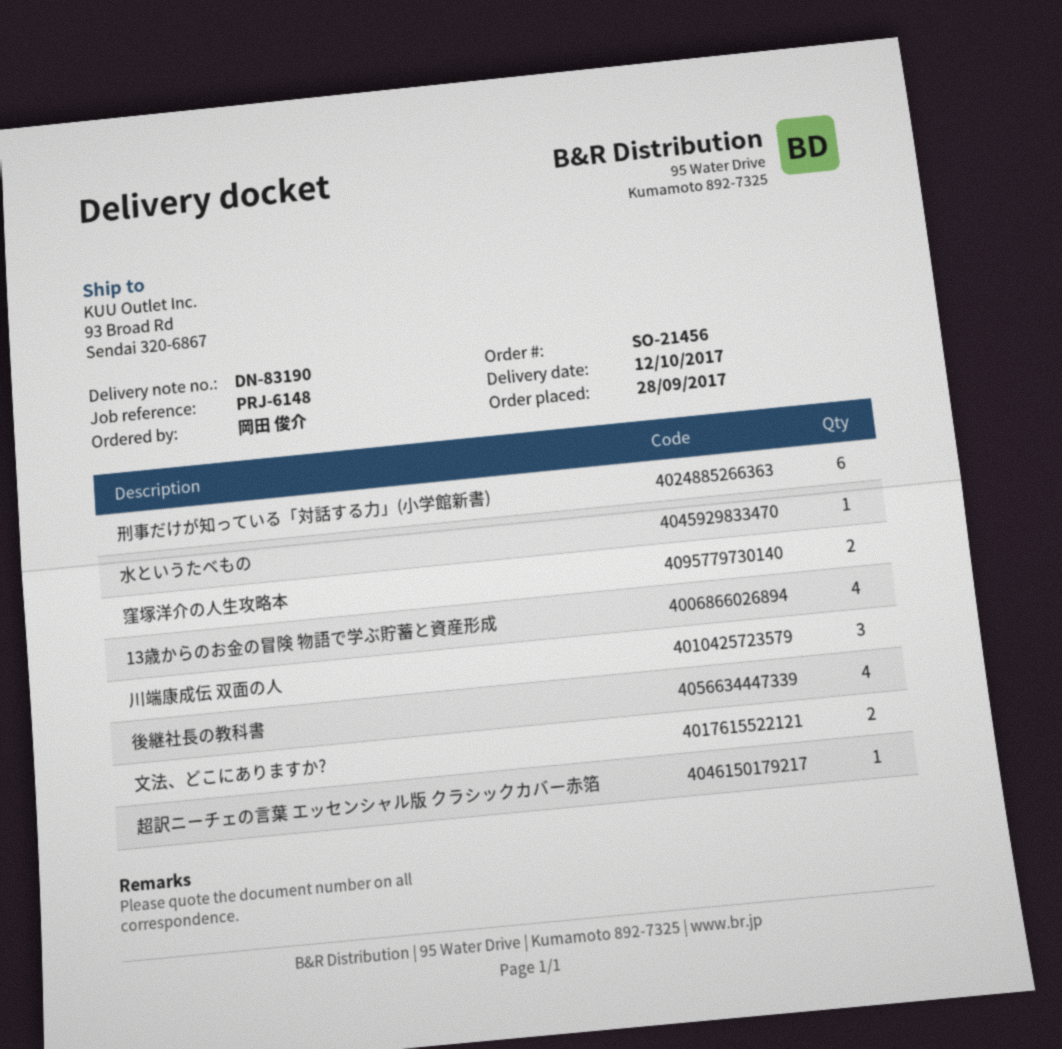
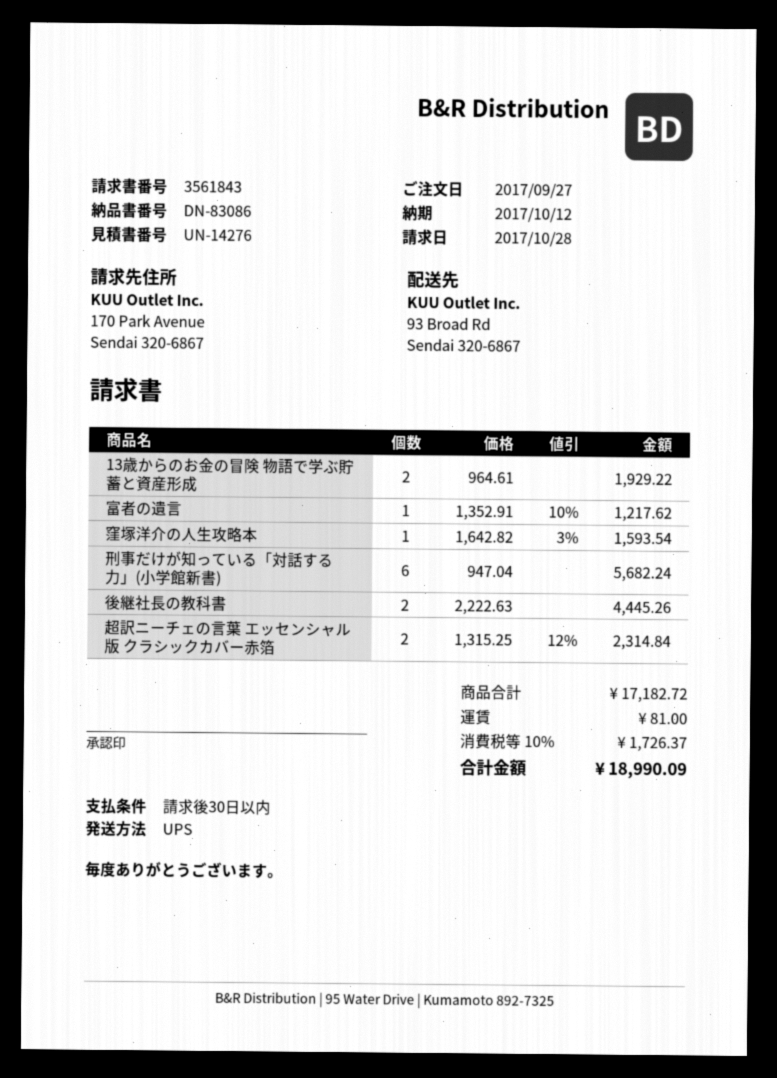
order date: 2017-09-28 -> 2017-09-27
delivery note number: DN-83190 -> DN-83086
水というたべもの: 1 -> none
窪塚洋介の人生攻略本: 2 -> 1
13歳からのお金の冒険 物語で学ぶ貯蓄と資産形成: 4 -> 2
川端康成伝 双面の人: 3 -> none
後継社長の教科書: 4 -> 2
文法、どこにありますか?: 2 -> none
超訳ニーチェの言葉 エッセンシャル版 クラシックカバー赤箔: 1 -> 2
富者の遺言: none -> 1

